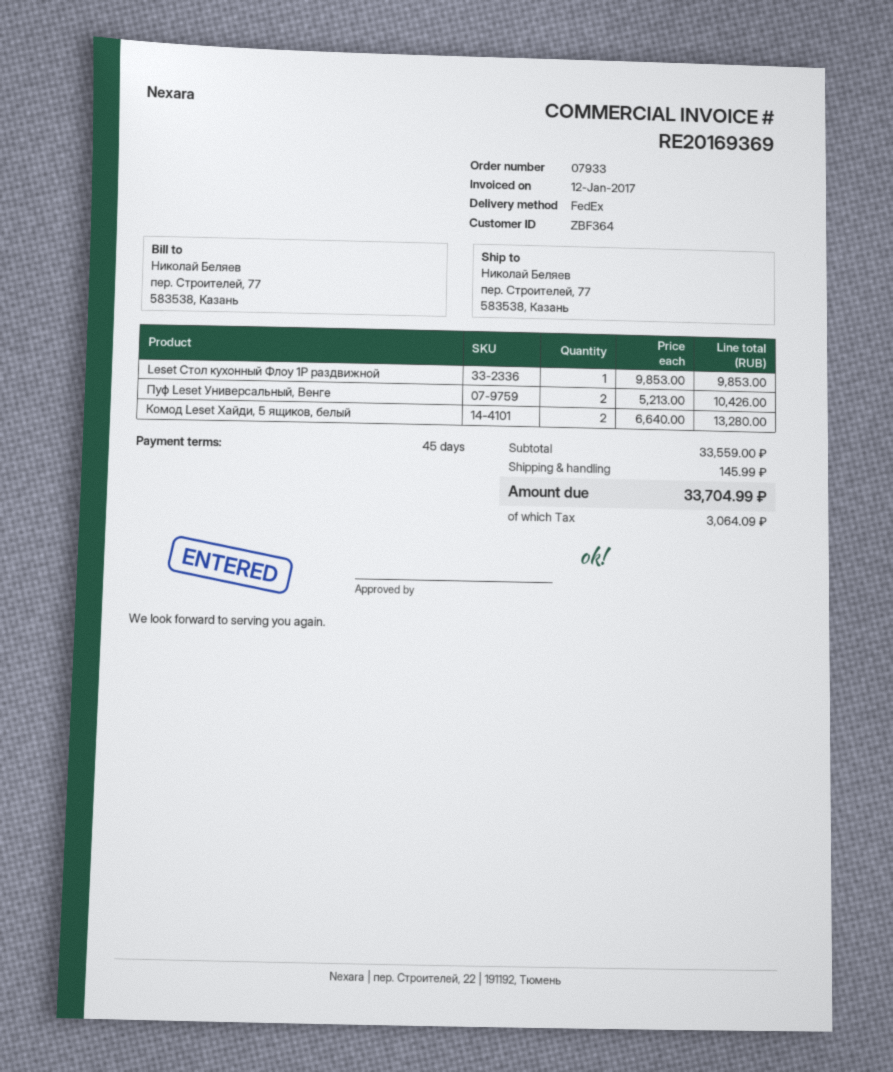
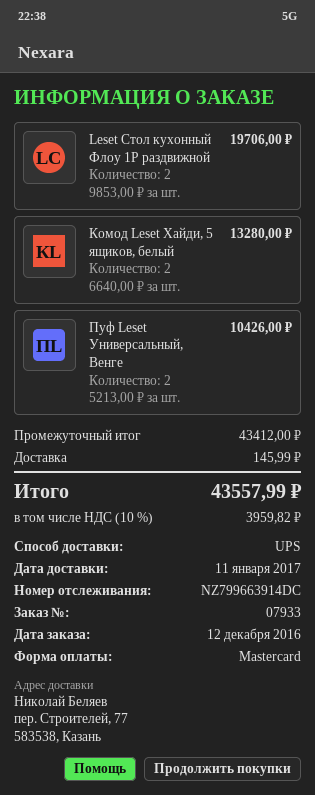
shipping method: FedEx -> UPS
Leset Стол кухонный Флоу 1Р раздвижной: 1 x 9853.00 = 9853.00 -> 2 x 9853.00 = 19706.00
subtotal: 33559.00 -> 43412.00
tax: 3064.09 -> 3959.82
total: 33704.99 -> 43557.99

